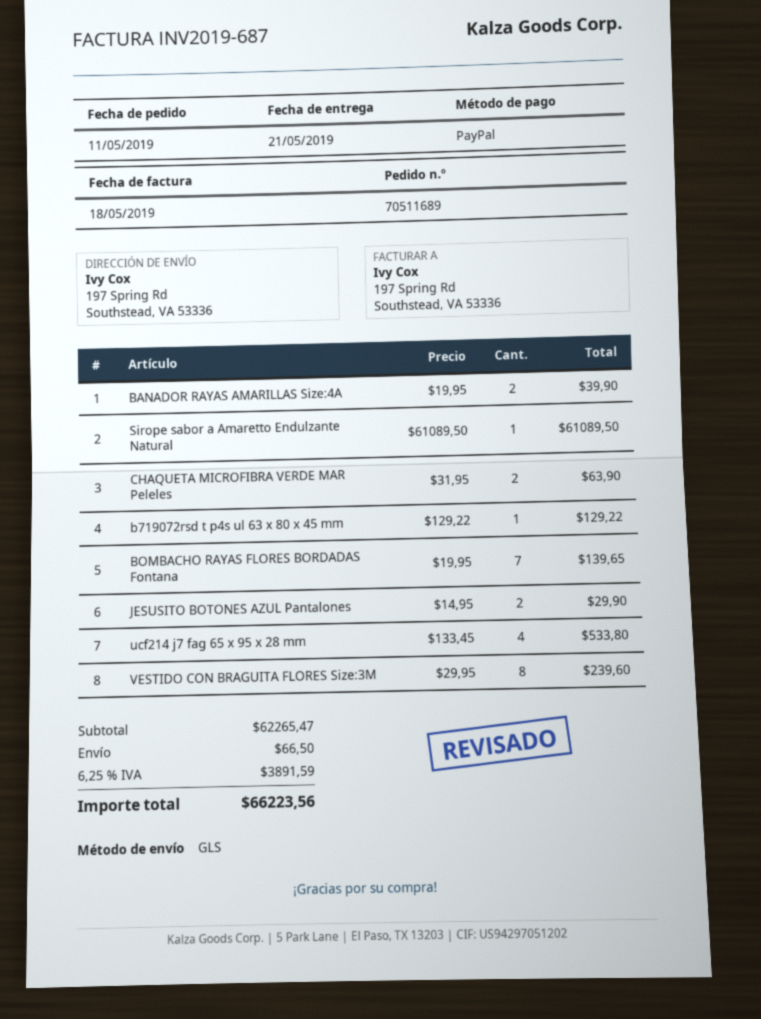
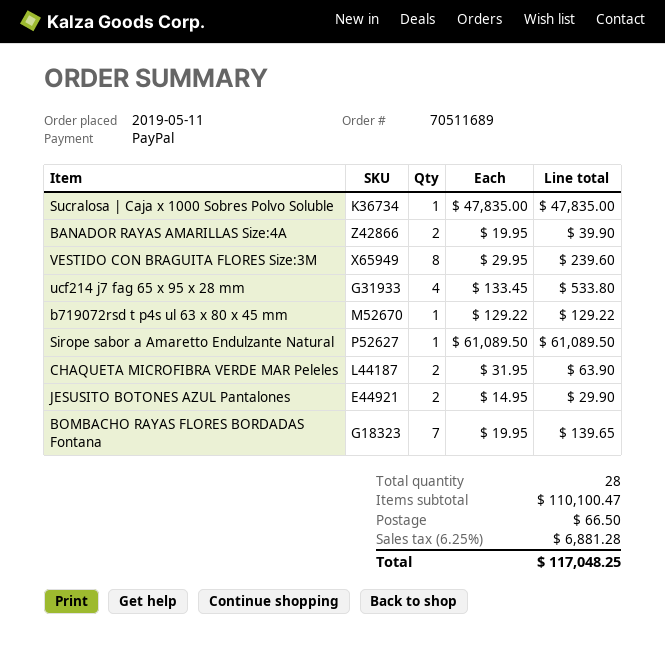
Sucralosa | Caja x 1000 Sobres Polvo Soluble: none -> 1 x 47835.00 = 47835.00
subtotal: 62265.47 -> 110100.47
tax: 6.25% = 3891.59 -> 6.25% = 6881.28
total: 66223.56 -> 117048.25

